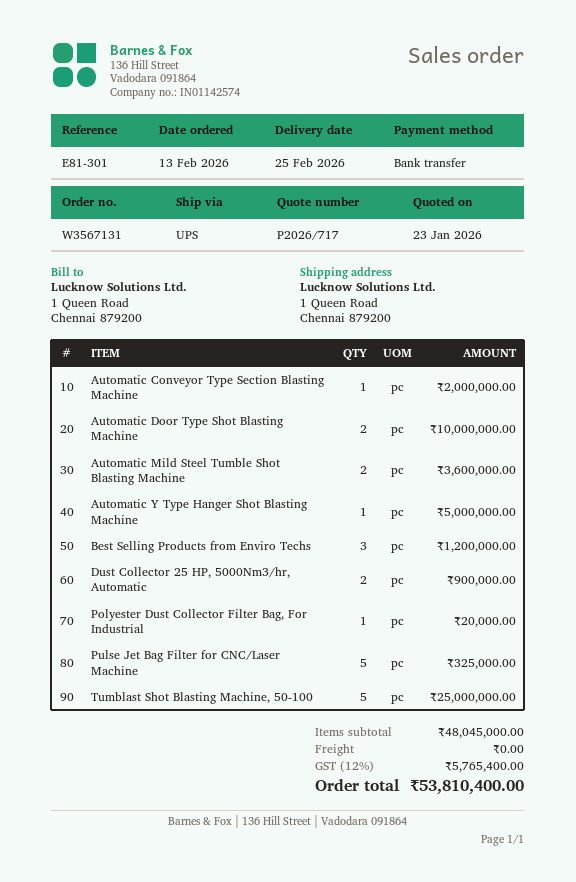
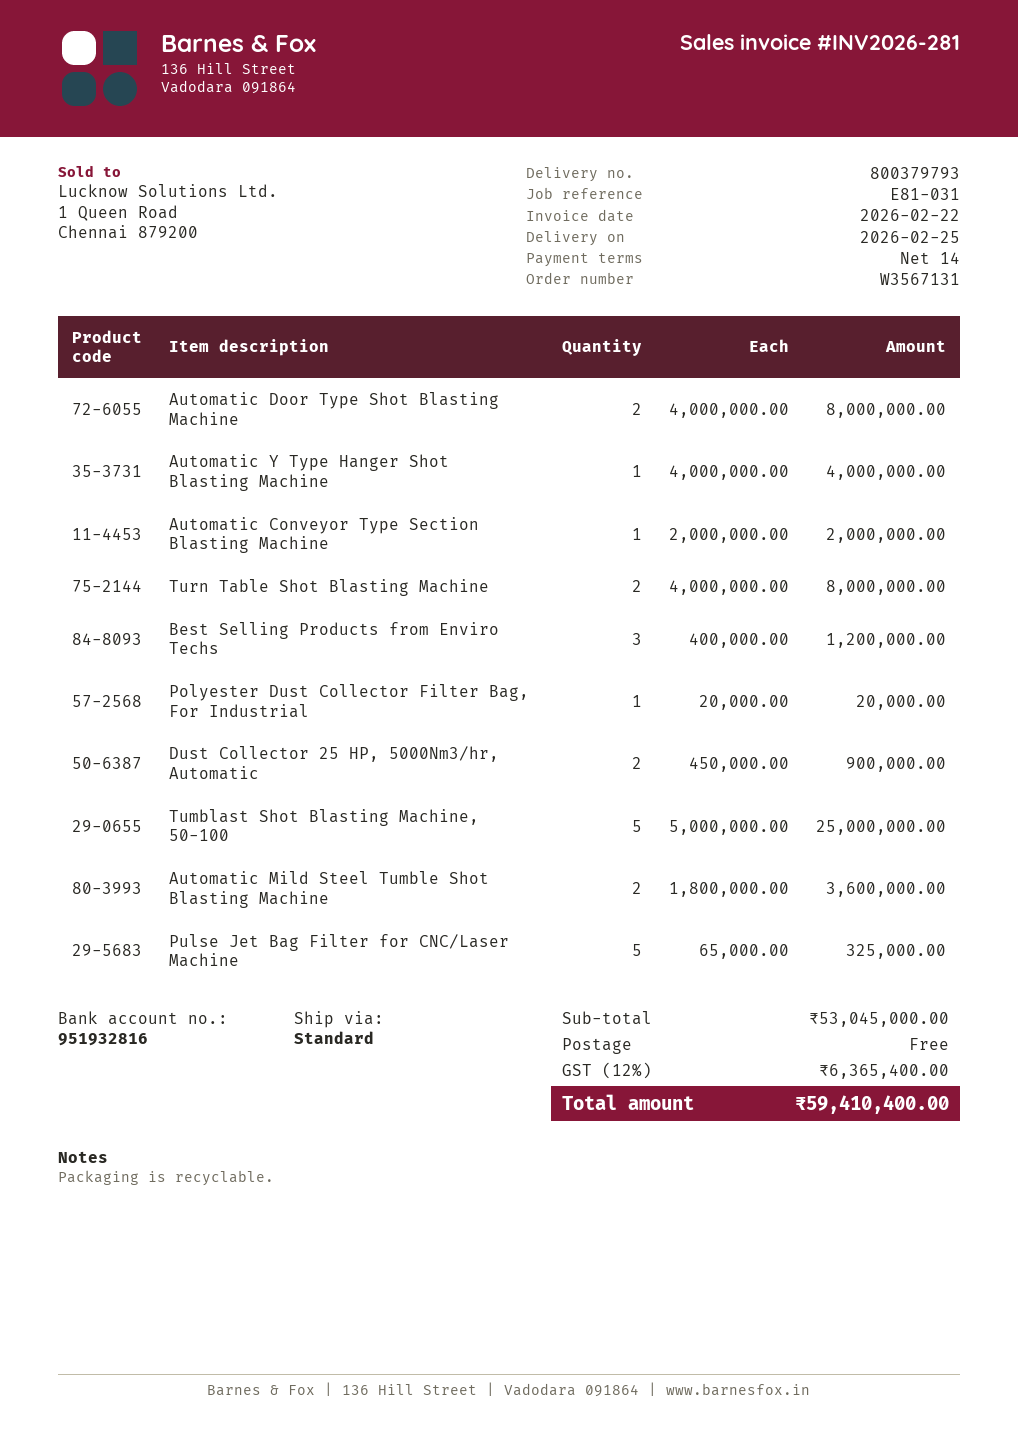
reference: E81-301 -> E81-031
shipping method: UPS -> standard
Automatic Door Type Shot Blasting Machine: 2 for 10000000.00 -> 2 for 8000000.00
Automatic Y Type Hanger Shot Blasting Machine: 1 for 5000000.00 -> 1 for 4000000.00
Turn Table Shot Blasting Machine: none -> 2 for 8000000.00
subtotal: 48045000.00 -> 53045000.00
tax: 12% = 5765400.00 -> 12% = 6365400.00
total: 53810400.00 -> 59410400.00

